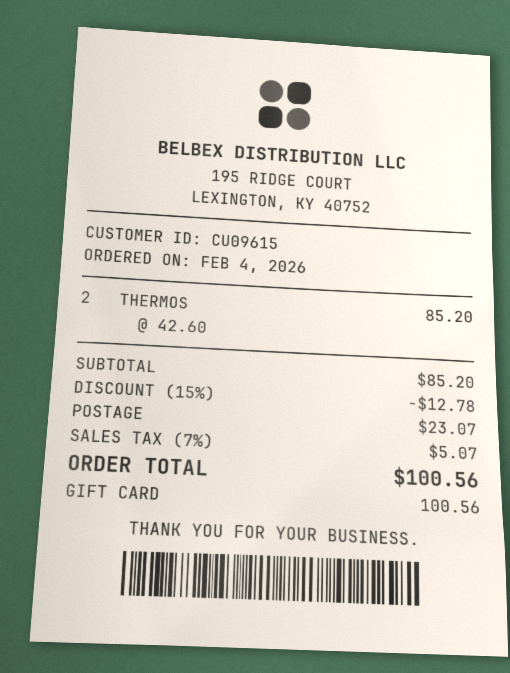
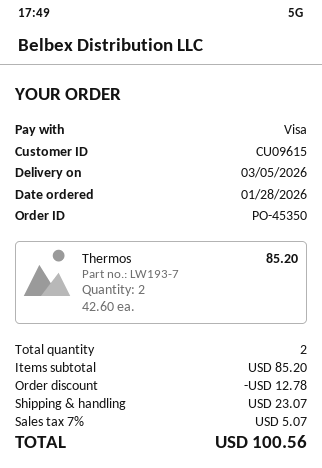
order date: 2026-02-04 -> 2026-01-28
payment method: gift card -> Visa

